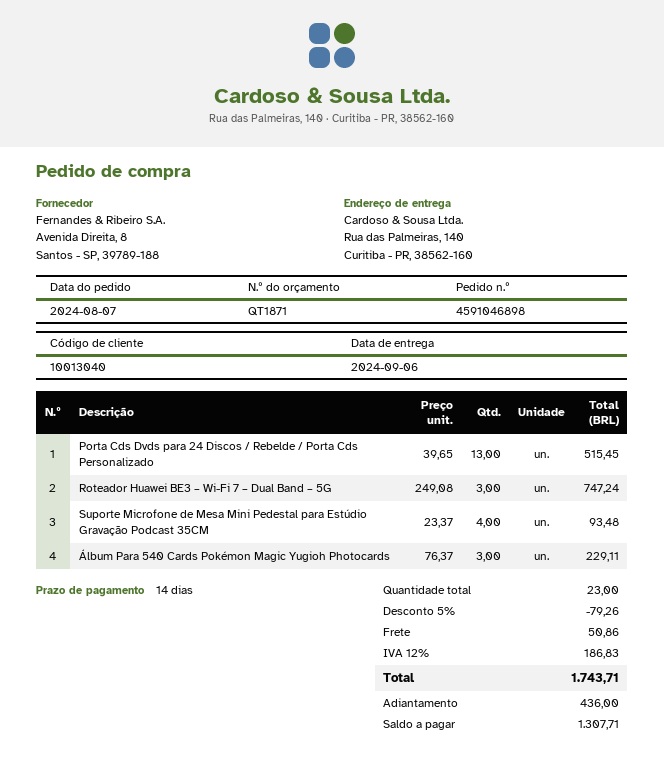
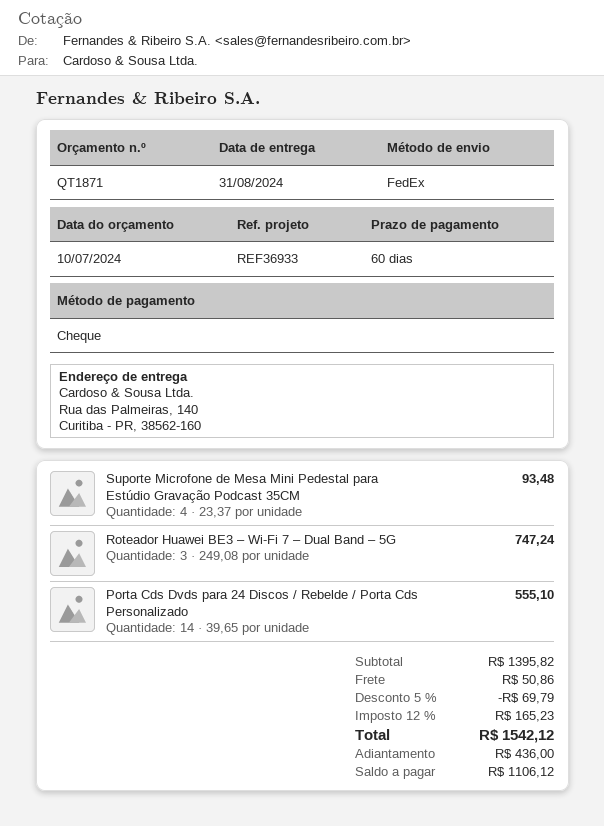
delivery date: 2024-09-06 -> 2024-08-31
payment terms: 14 days -> 60 days
Porta Cds Dvds para 24 Discos / Rebelde / Porta Cds Personalizado: 13 x 39.65 = 515.45 -> 14 x 39.65 = 555.10
Álbum Para 540 Cards Pokémon Magic Yugioh Photocards: 3 x 76.37 = 229.11 -> none
discount: 5% = 79.26 -> 5% = 69.79
tax: 12% = 186.83 -> 12% = 165.23
total: 1743.71 -> 1542.12
balance: 1307.71 -> 1106.12

